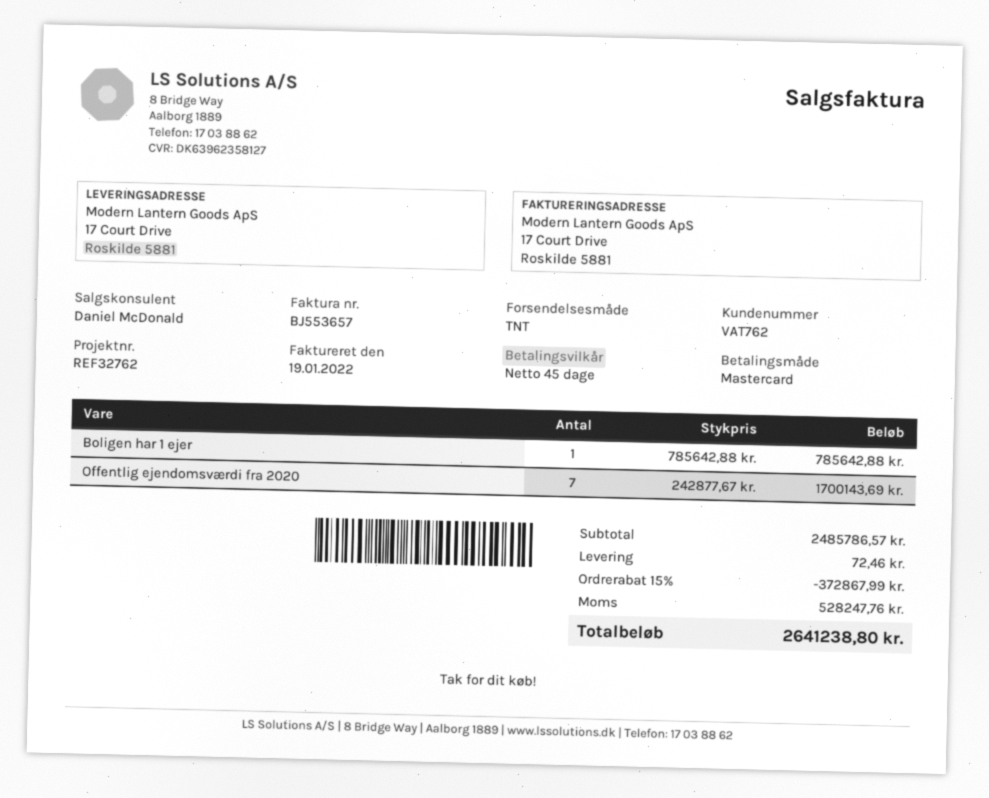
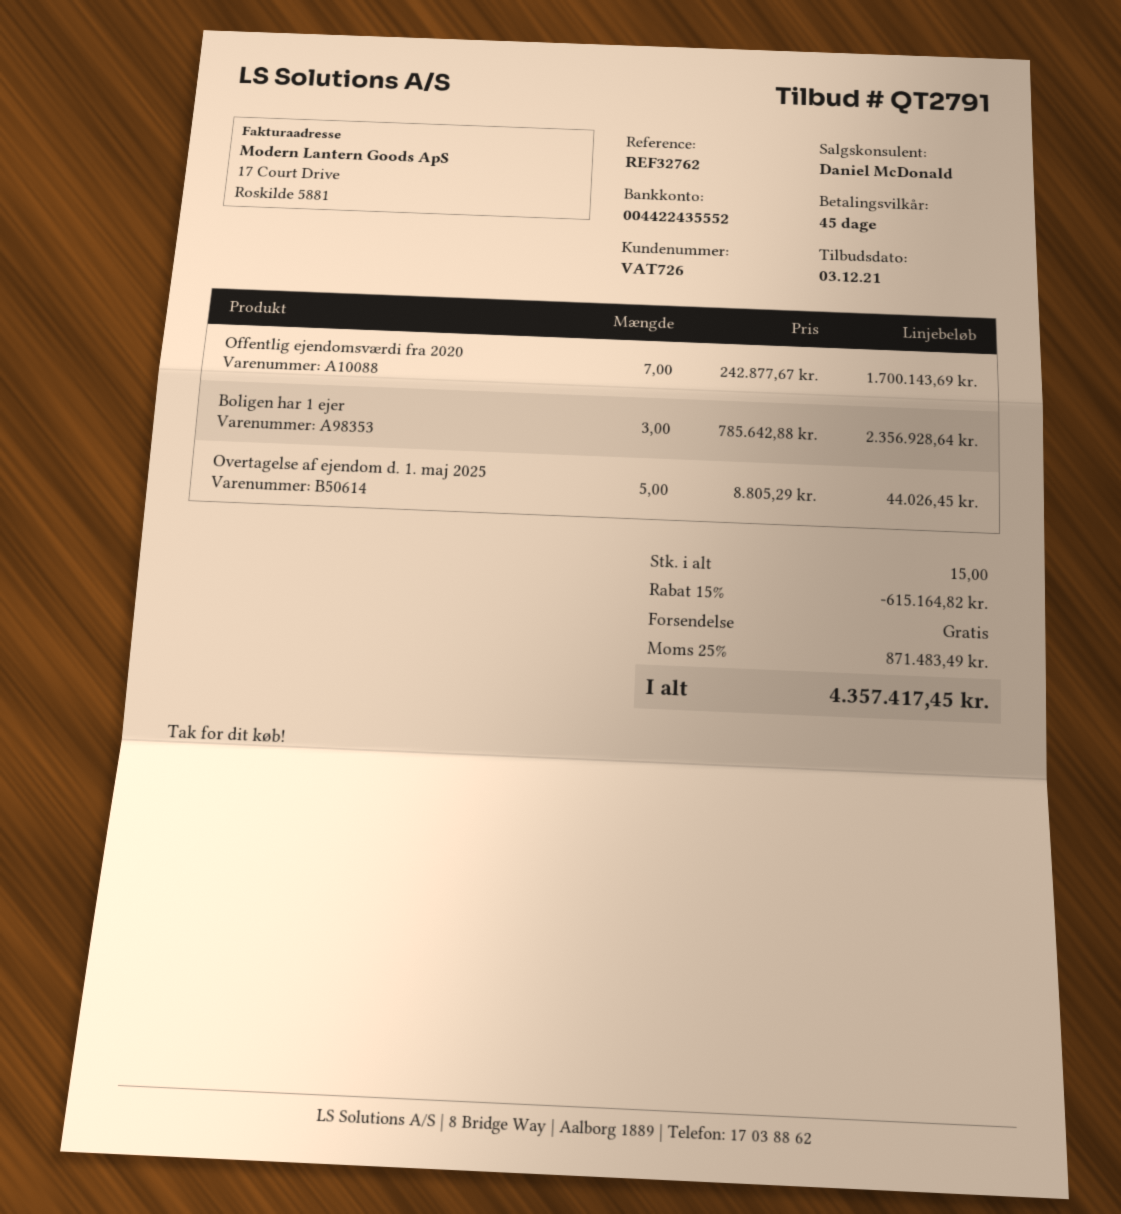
customer number: VAT762 -> VAT726
Boligen har 1 ejer: 1 x 785642.88 = 785642.88 -> 3 x 785642.88 = 2356928.64
Overtagelse af ejendom d. 1. maj 2025: none -> 5 x 8805.29 = 44026.45
discount: 15% = 372867.99 -> 15% = 615164.82
shipping: 72.46 -> 0.00
tax: 528247.76 -> 871483.49
total: 2641238.80 -> 4357417.45

